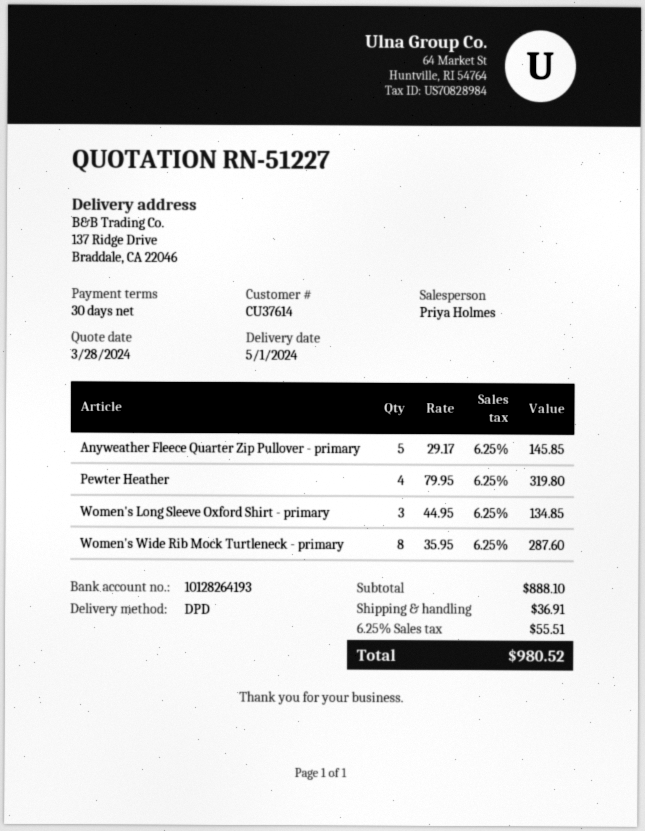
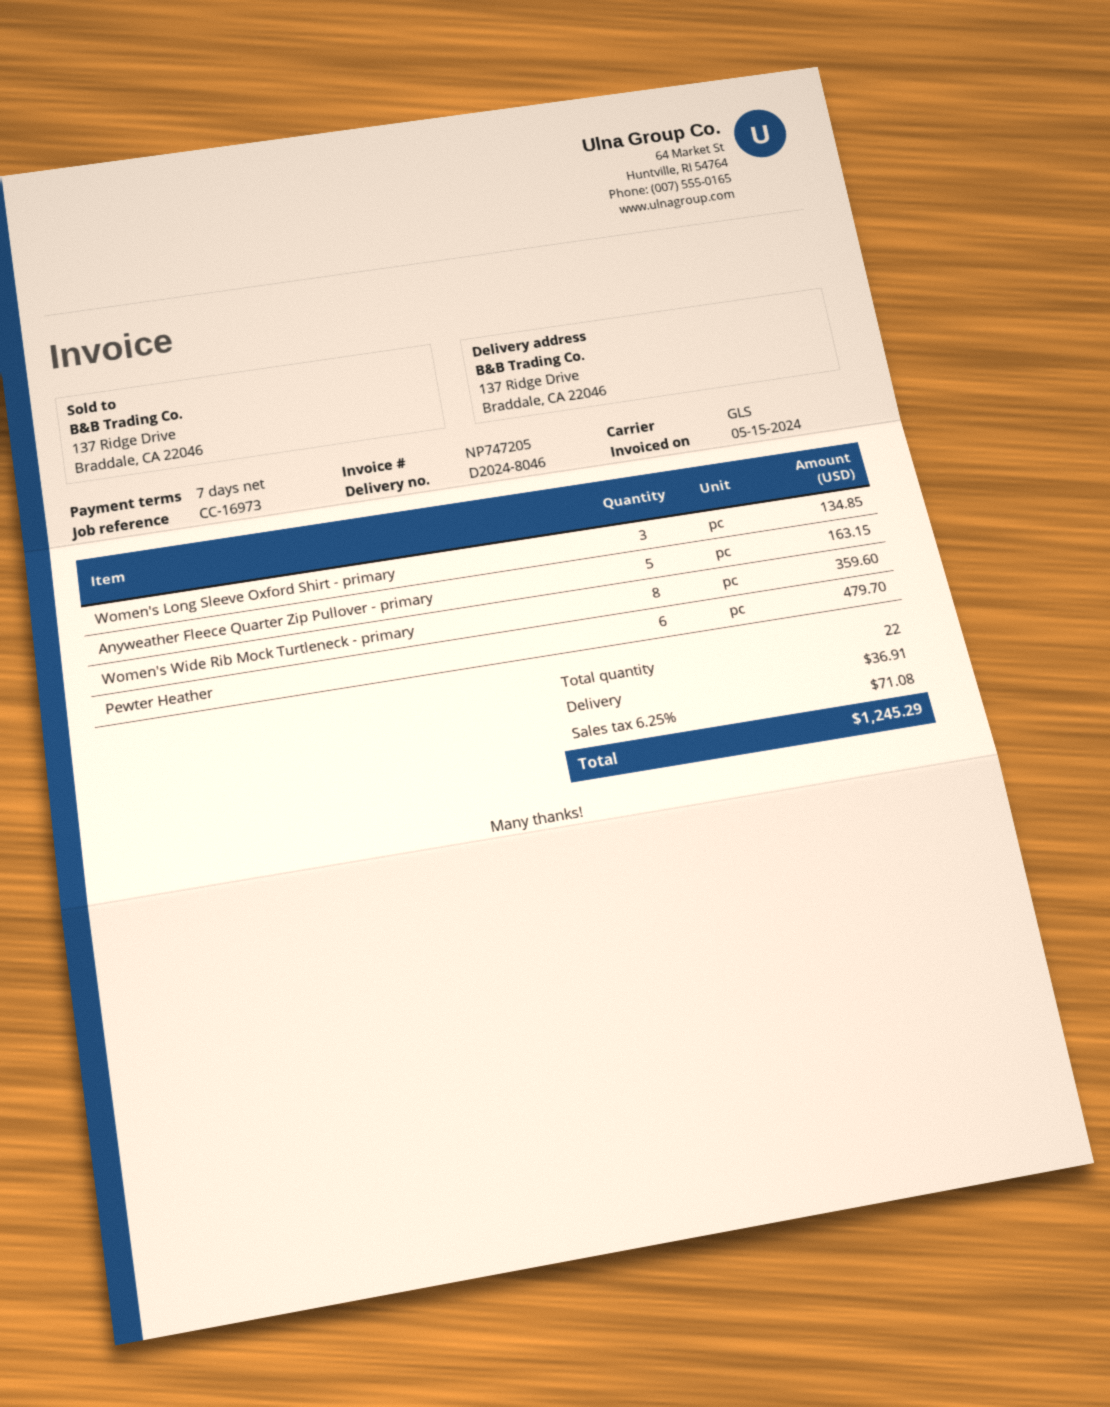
payment terms: 30 days -> 7 days
shipping method: DPD -> GLS
Anyweather Fleece Quarter Zip Pullover - primary: 5 for 145.85 -> 5 for 163.15
Pewter Heather: 4 for 319.80 -> 6 for 479.70
Women's Wide Rib Mock Turtleneck - primary: 8 for 287.60 -> 8 for 359.60
tax: 6.25% = 55.51 -> 6.25% = 71.08
total: 980.52 -> 1245.29

